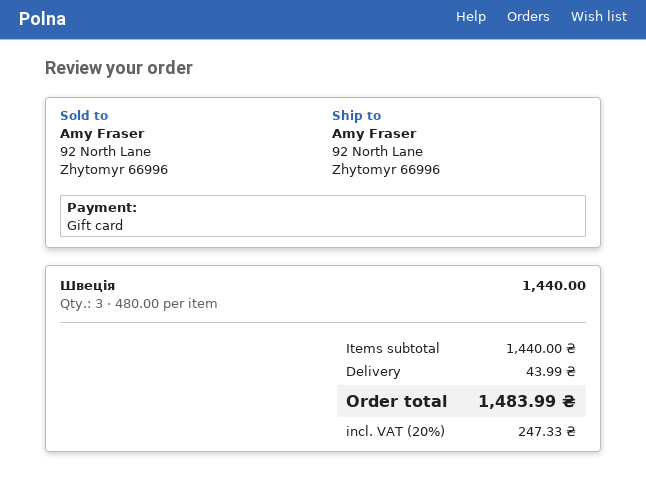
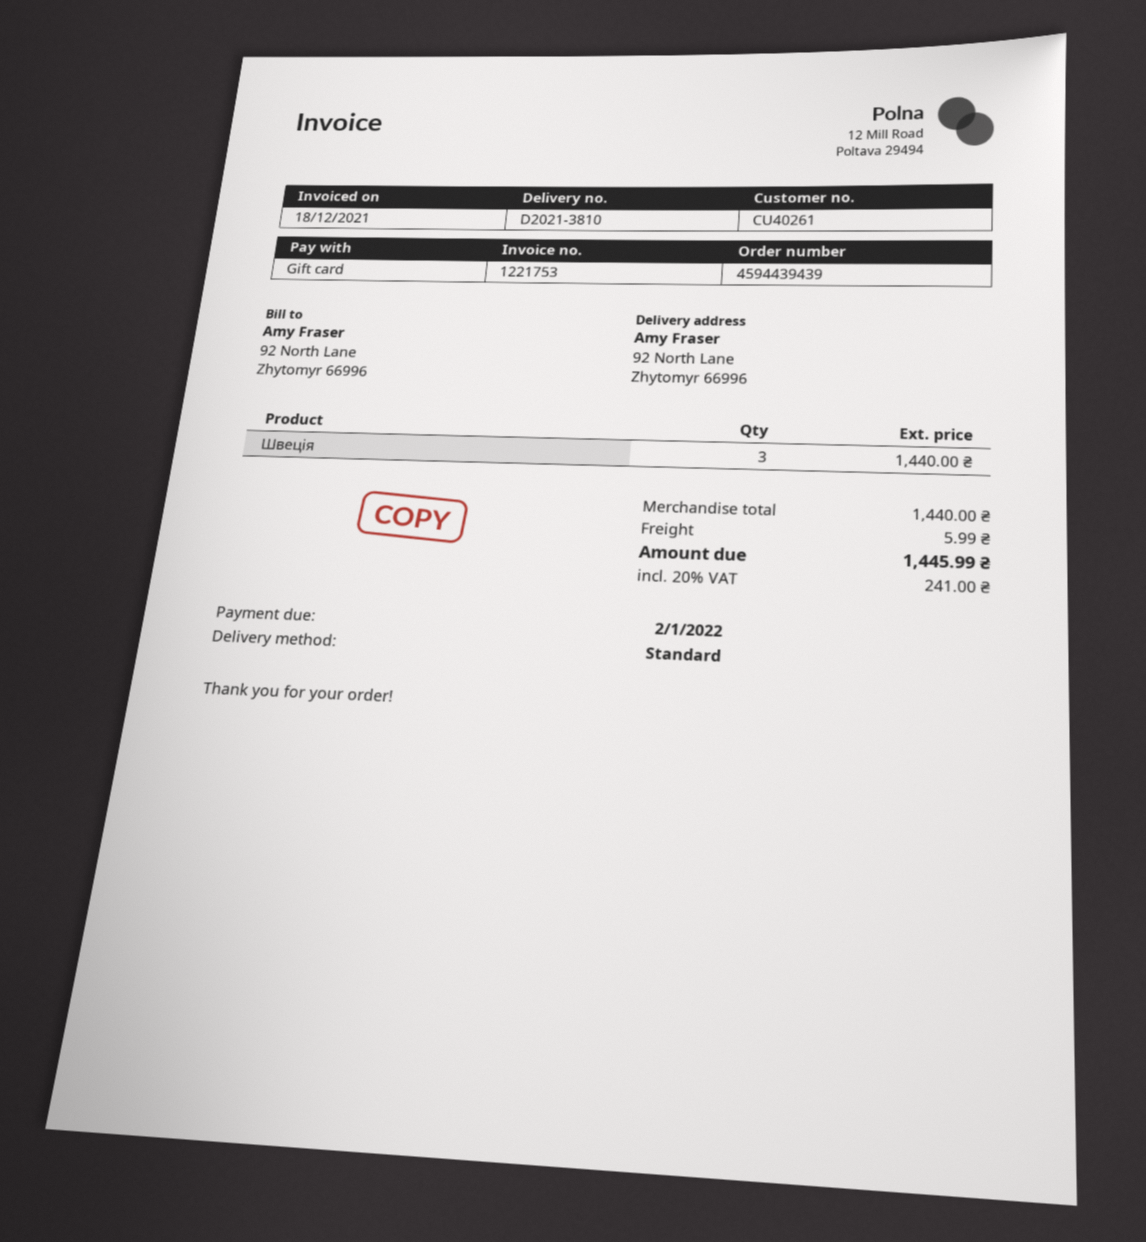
shipping: 43.99 -> 5.99
tax: 20% = 247.33 -> 20% = 241.00
total: 1483.99 -> 1445.99

